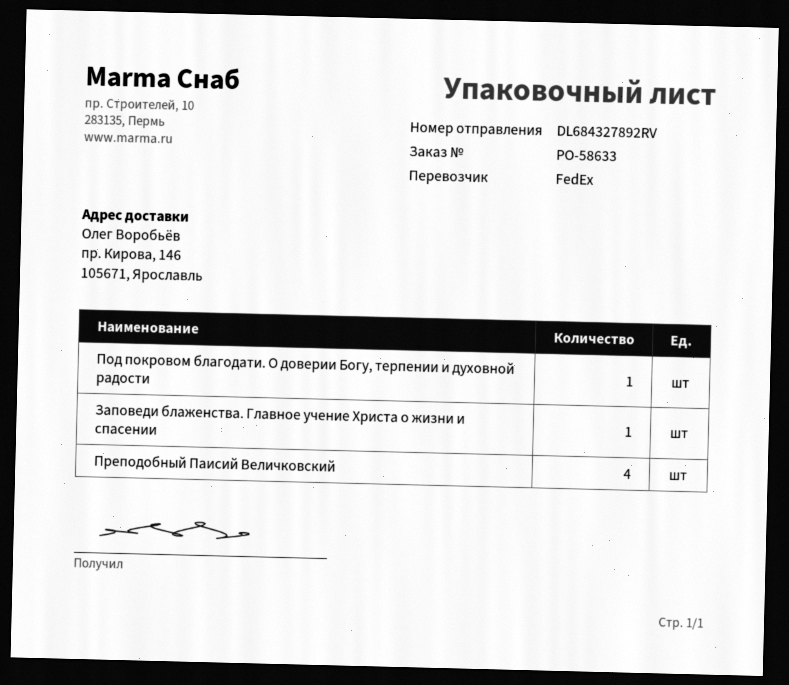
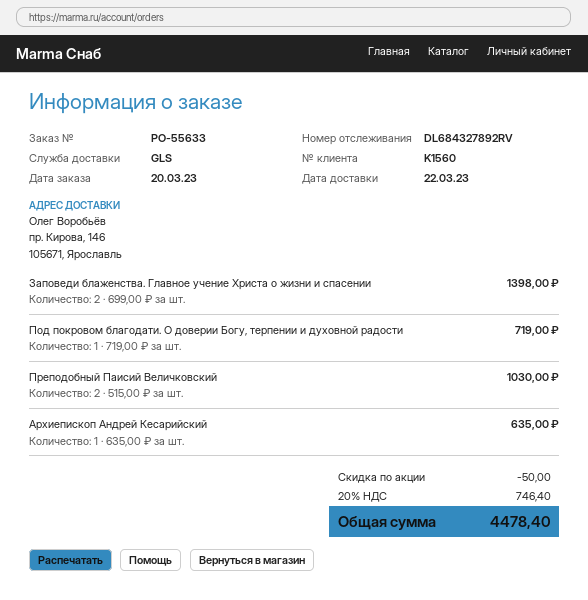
order number: PO-58633 -> PO-55633
shipping method: FedEx -> GLS
Заповеди блаженства. Главное учение Христа о жизни и спасении: 1 -> 2
Преподобный Паисий Величковский: 4 -> 2
Архиепископ Андрей Кесарийский: none -> 1

